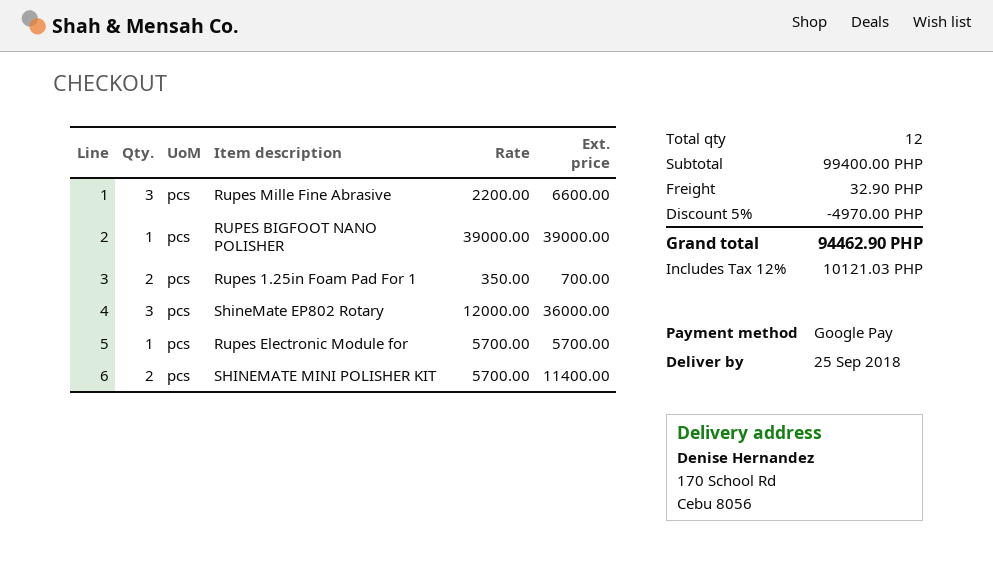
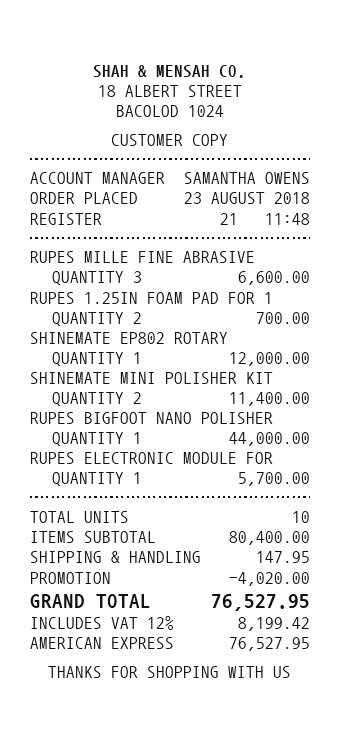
payment method: Google Pay -> American Express
RUPES BIGFOOT NANO POLISHER: 1 for 39000.00 -> 1 for 44000.00
ShineMate EP802 Rotary: 3 for 36000.00 -> 1 for 12000.00
total quantity: 12 -> 10
subtotal: 99400.00 -> 80400.00
discount: 4970.00 -> 4020.00
shipping: 32.90 -> 147.95
tax: 12% = 10121.03 -> 12% = 8199.42
total: 94462.90 -> 76527.95

